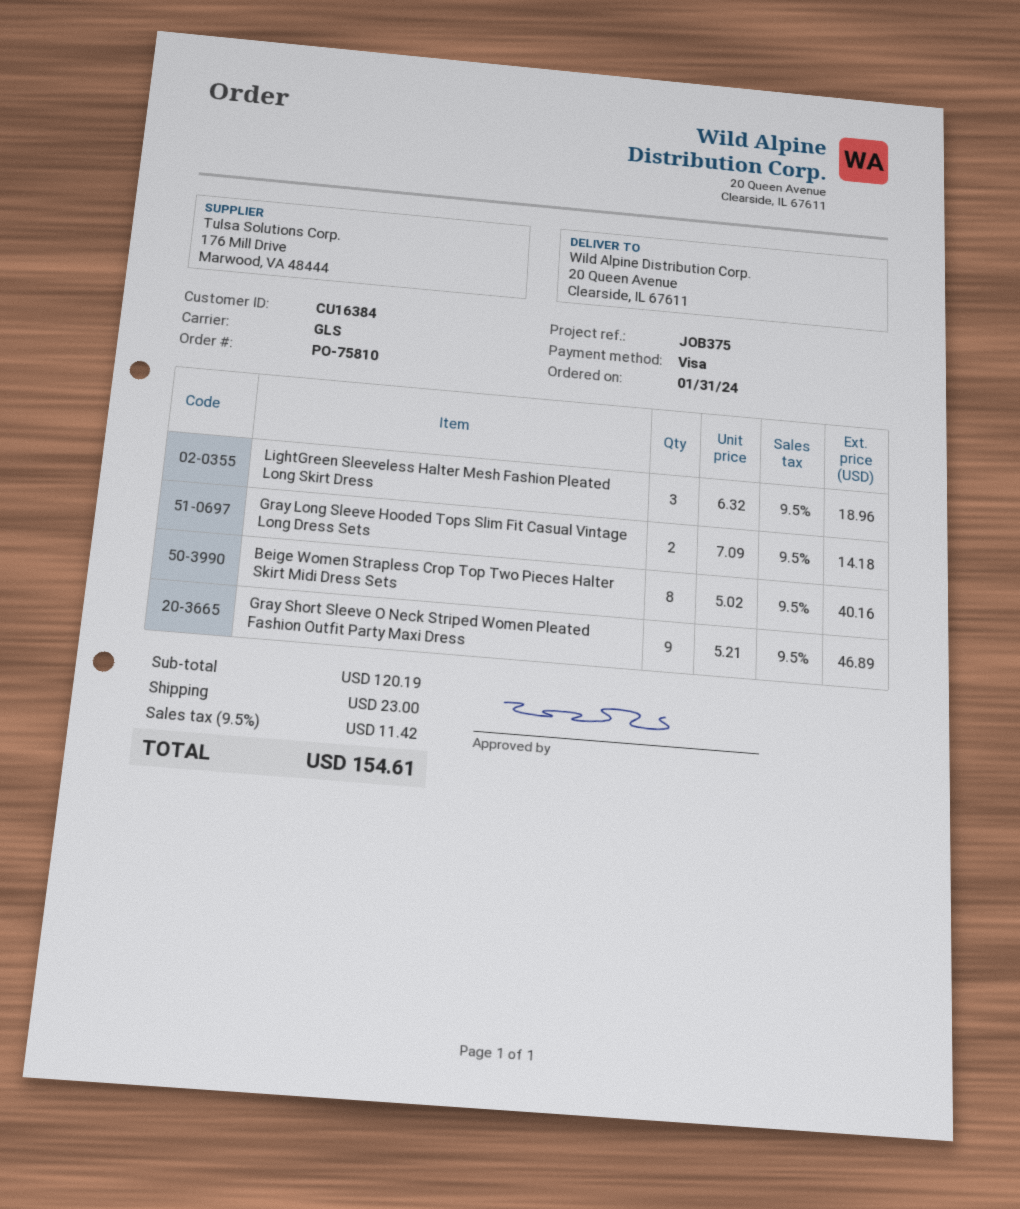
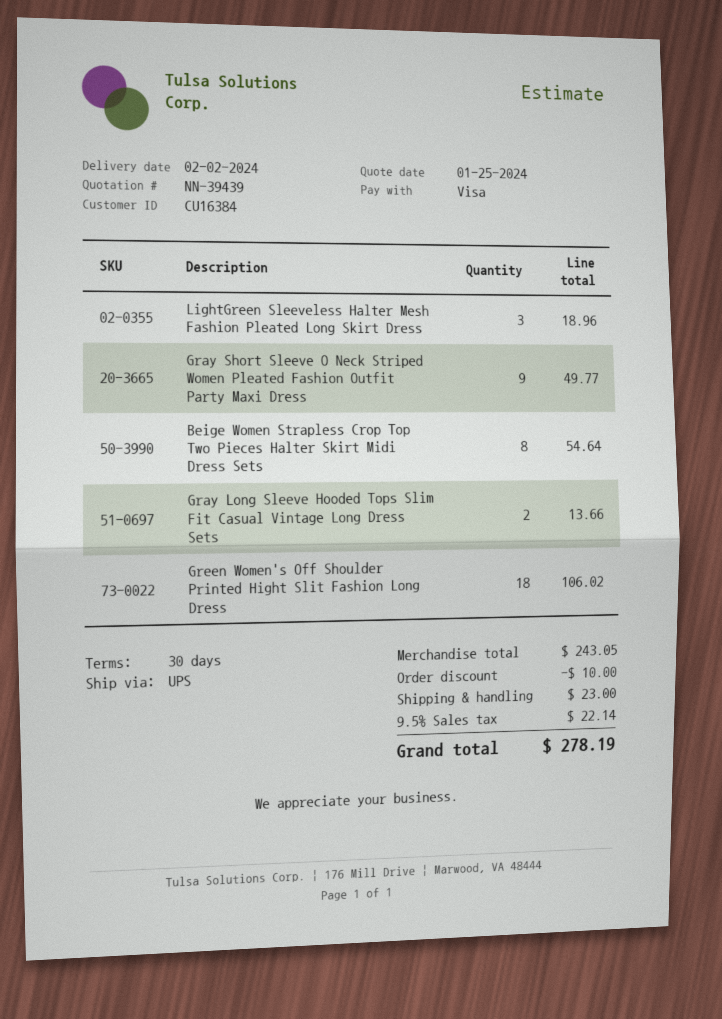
shipping method: GLS -> UPS
Gray Long Sleeve Hooded Tops Slim Fit Casual Vintage Long Dress Sets: 2 for 14.18 -> 2 for 13.66
Beige Women Strapless Crop Top Two Pieces Halter Skirt Midi Dress Sets: 8 for 40.16 -> 8 for 54.64
Gray Short Sleeve O Neck Striped Women Pleated Fashion Outfit Party Maxi Dress: 9 for 46.89 -> 9 for 49.77
Green Women's Off Shoulder Printed Hight Slit Fashion Long Dress: none -> 18 for 106.02
subtotal: 120.19 -> 243.05
discount: none -> 10.00
tax: 9.5% = 11.42 -> 9.5% = 22.14
total: 154.61 -> 278.19

